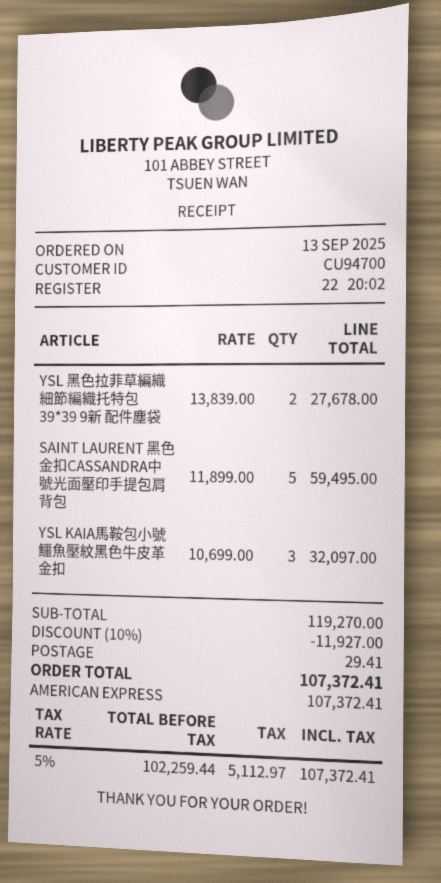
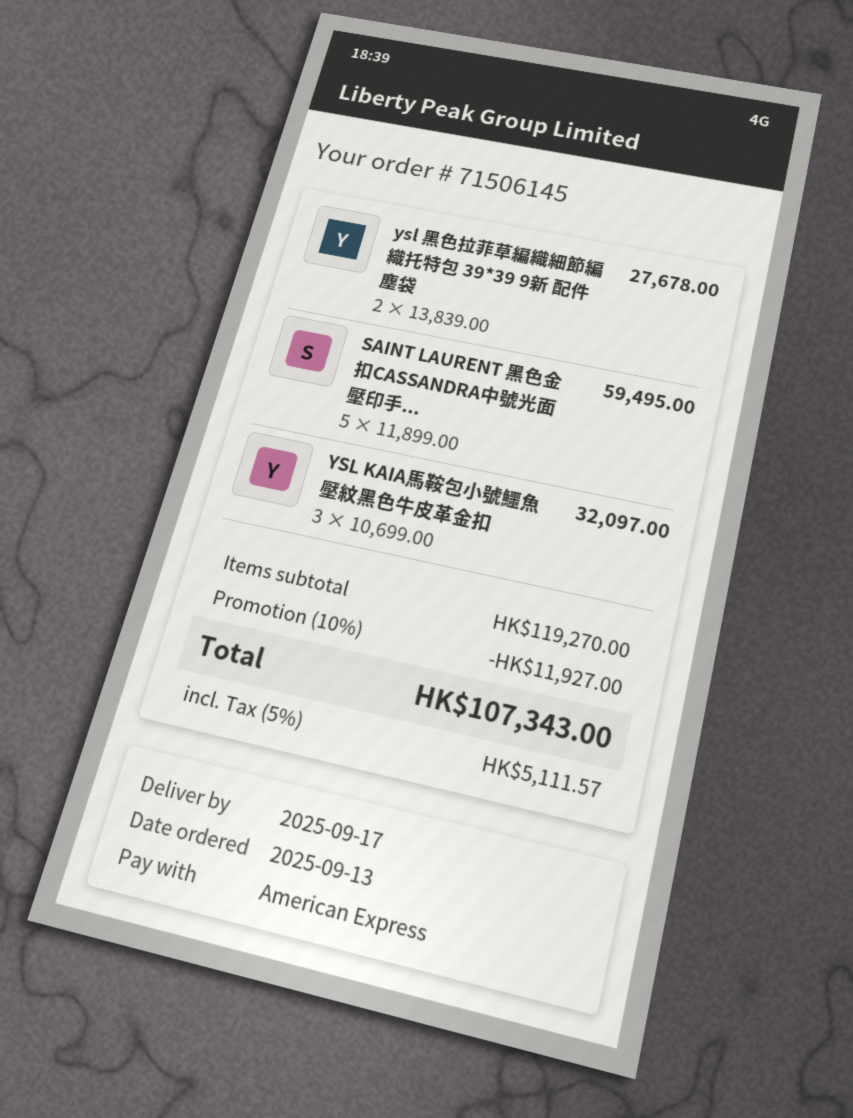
shipping: 29.41 -> none
tax: 5% = 5112.97 -> 5% = 5111.57
total: 107372.41 -> 107343.00

